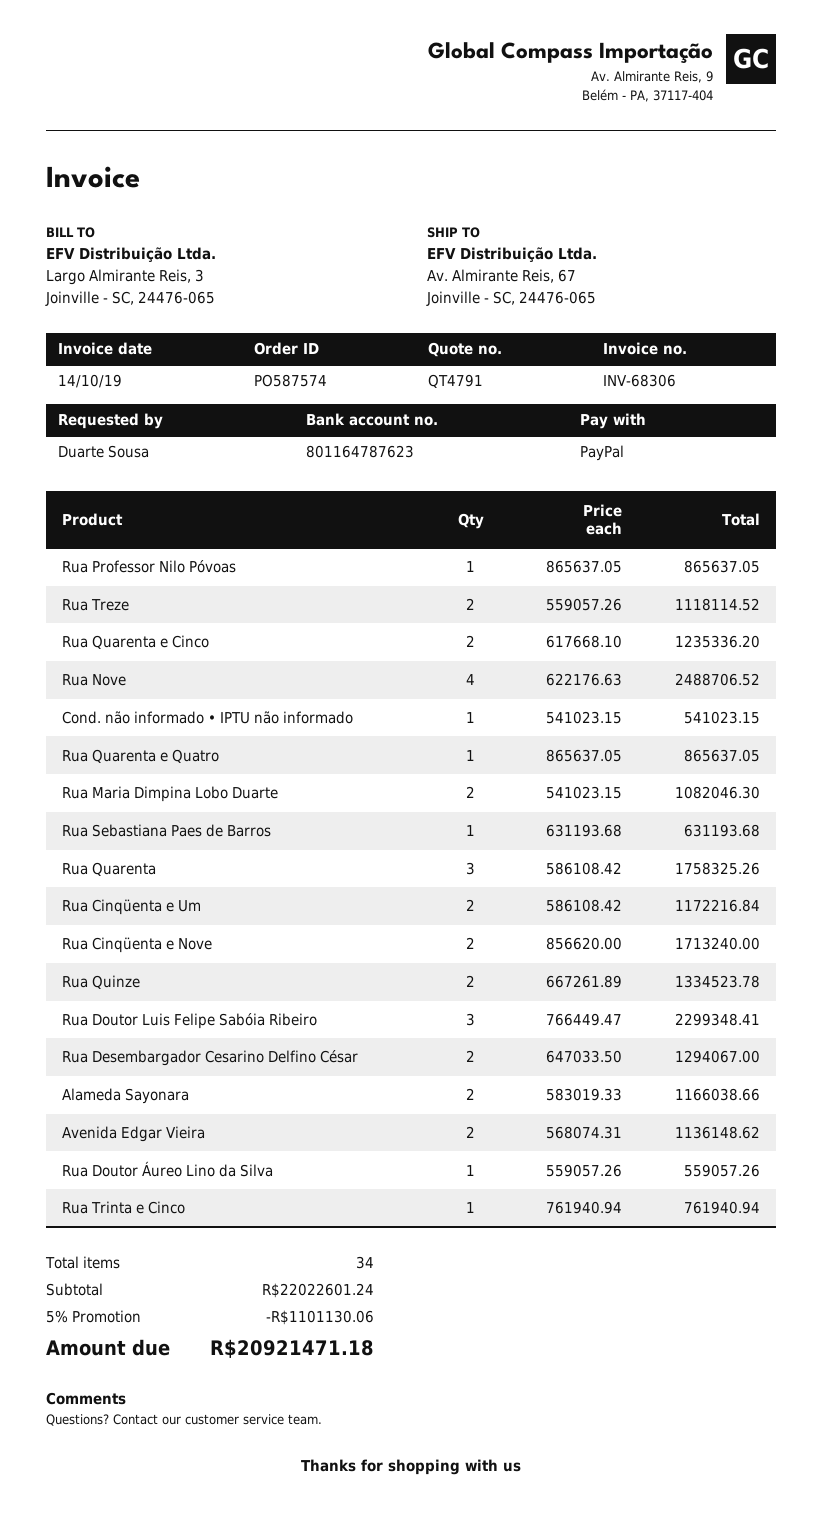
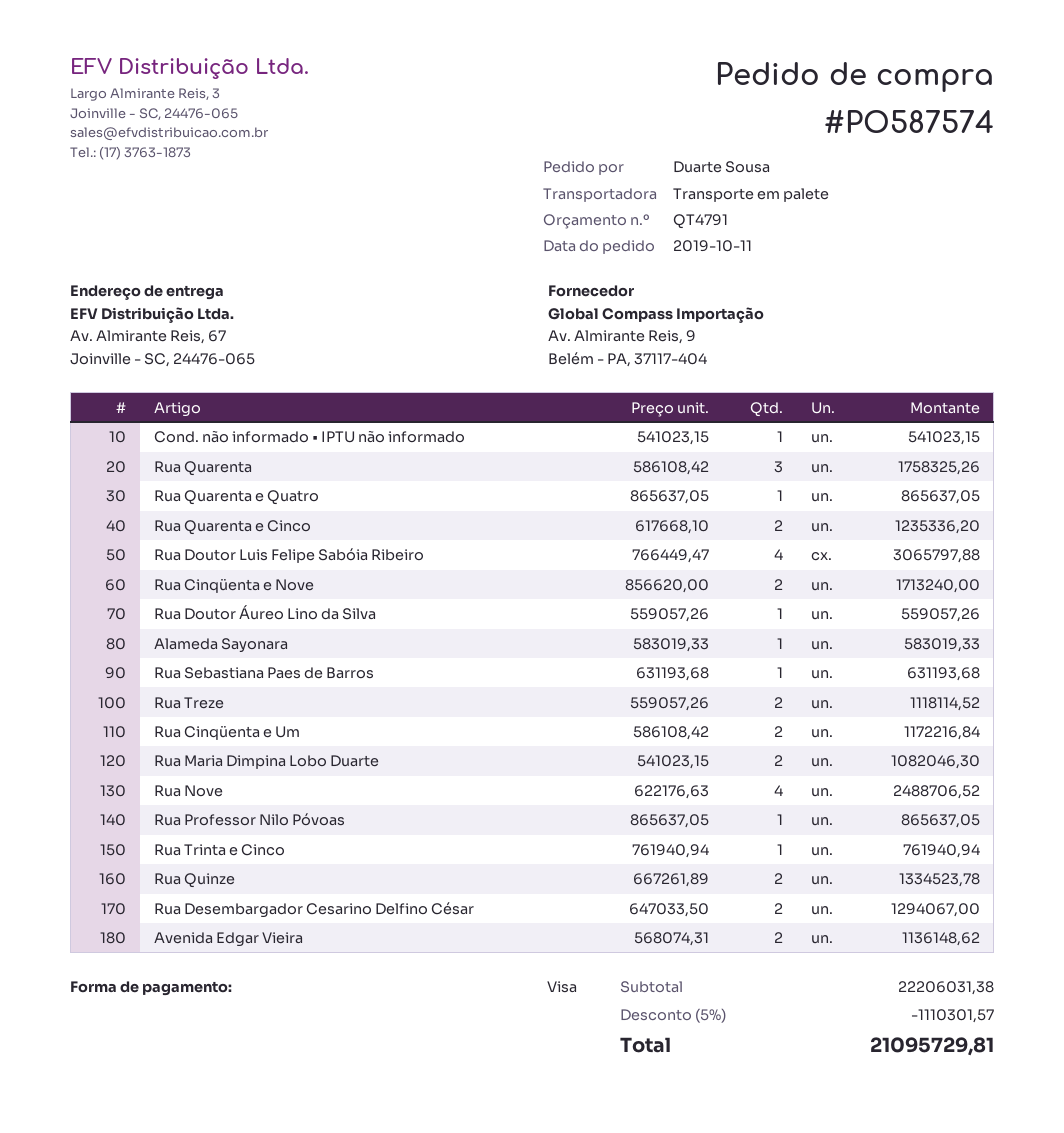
payment method: PayPal -> Visa
Rua Doutor Luis Felipe Sabóia Ribeiro: 3 x 766449.47 = 2299348.41 -> 4 x 766449.47 = 3065797.88
Alameda Sayonara: 2 x 583019.33 = 1166038.66 -> 1 x 583019.33 = 583019.33
subtotal: 22022601.24 -> 22206031.38
discount: 5% = 1101130.06 -> 5% = 1110301.57
total: 20921471.18 -> 21095729.81

